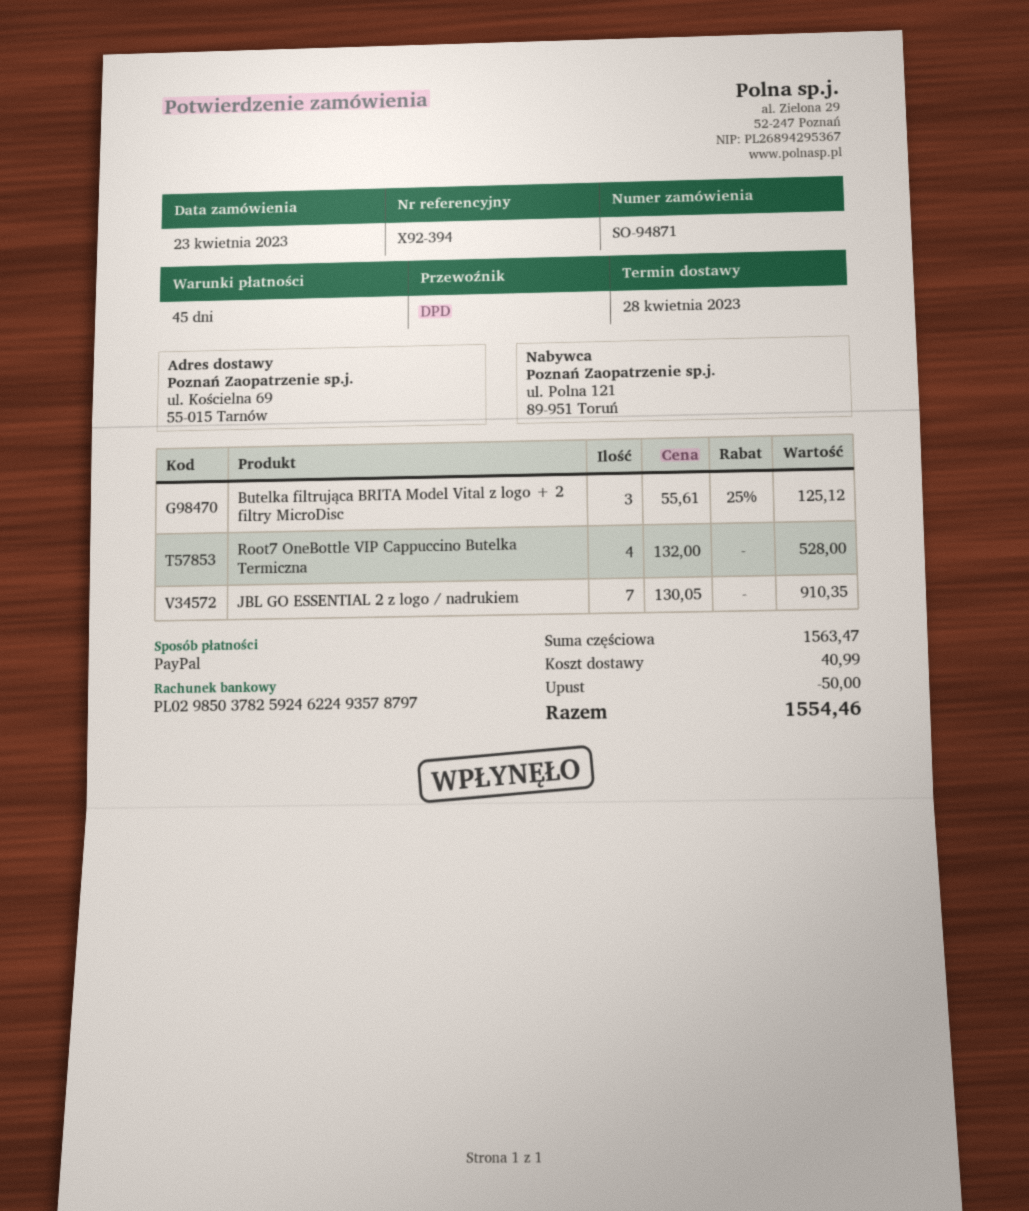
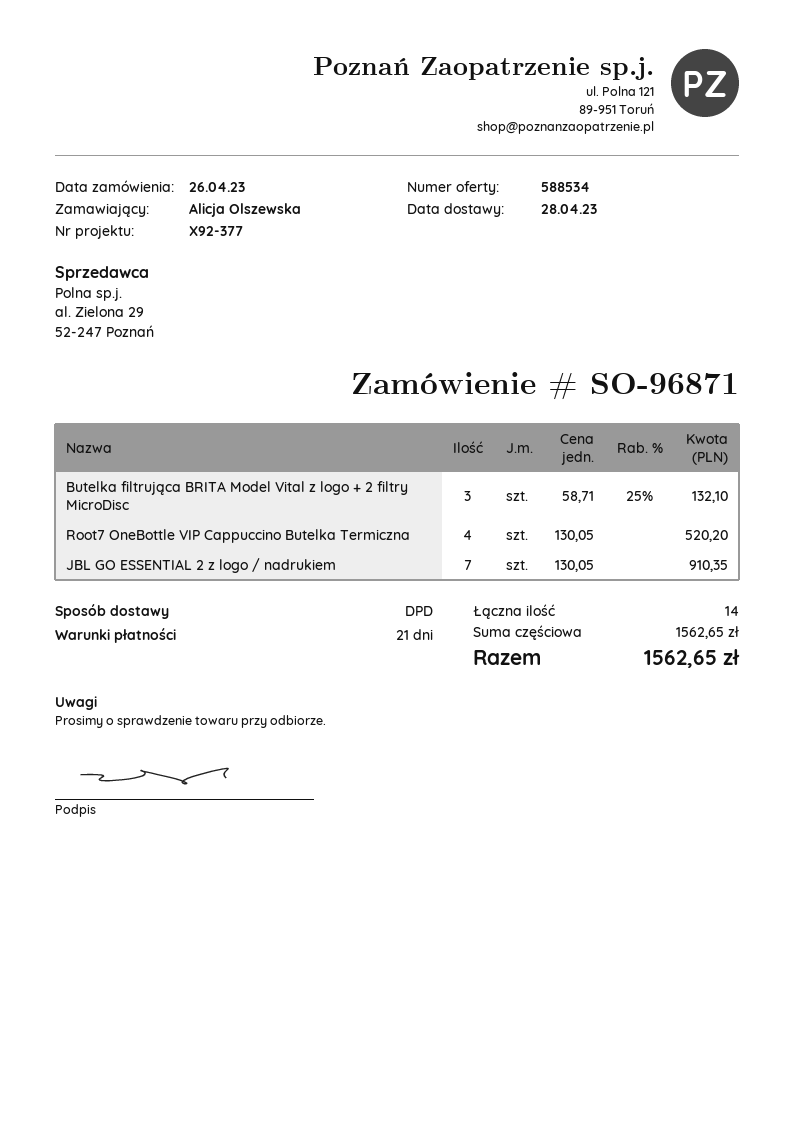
order number: SO-94871 -> SO-96871
order date: 2023-04-23 -> 2023-04-26
payment terms: 45 days -> 21 days
reference: X92-394 -> X92-377
Butelka filtrująca BRITA Model Vital z logo + 2 filtry MicroDisc: 3 x 55.61 - 25% = 125.12 -> 3 x 58.71 - 25% = 132.10
Root7 OneBottle VIP Cappuccino Butelka Termiczna: 4 x 132.00 = 528.00 -> 4 x 130.05 = 520.20
subtotal: 1563.47 -> 1562.65
discount: 50.00 -> none
shipping: 40.99 -> none
total: 1554.46 -> 1562.65

